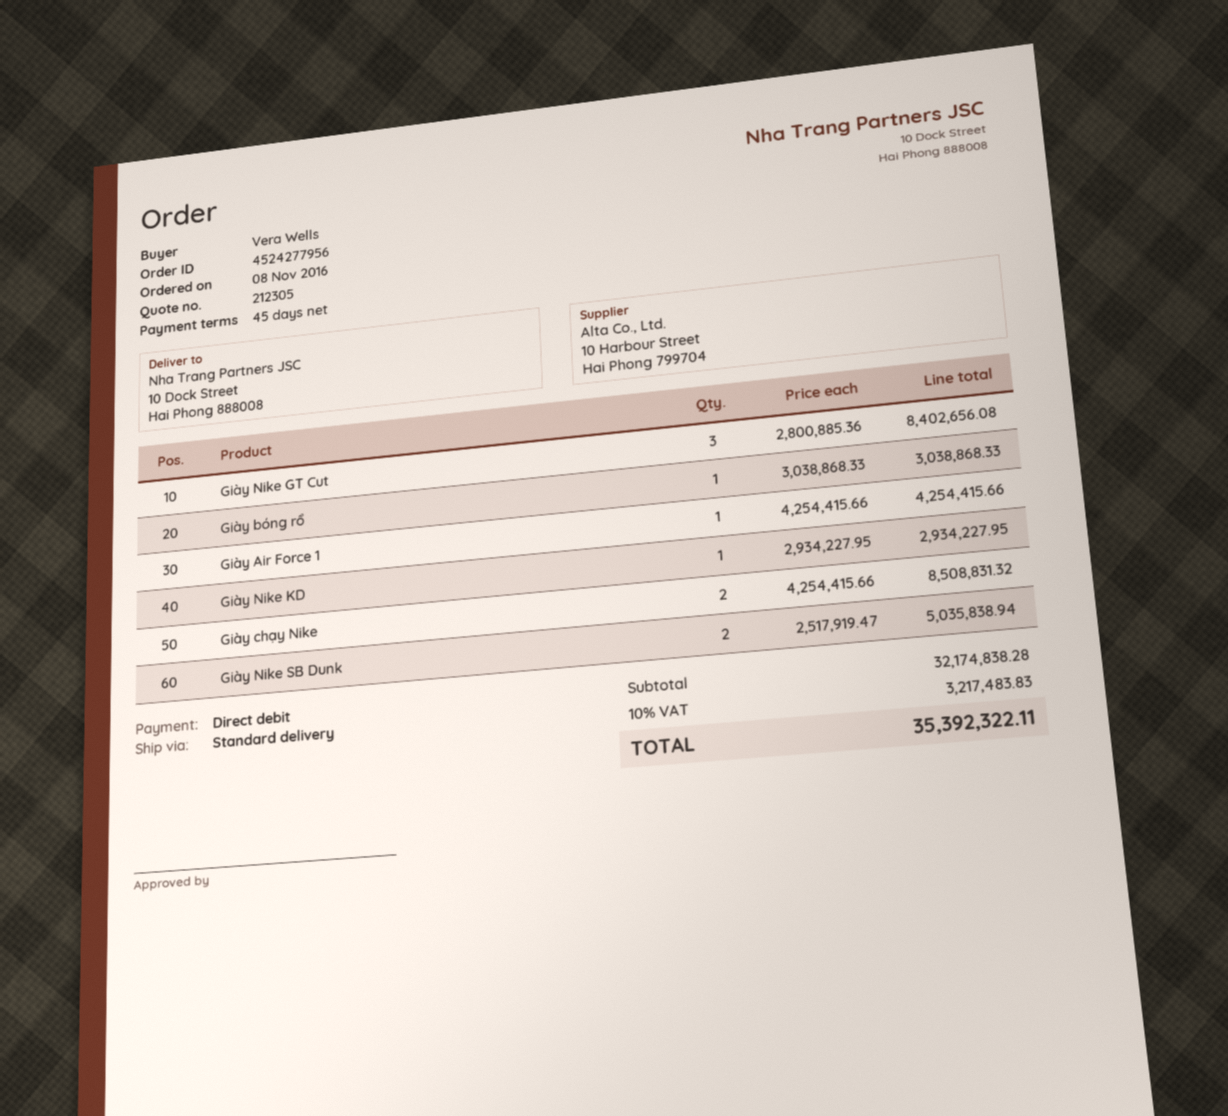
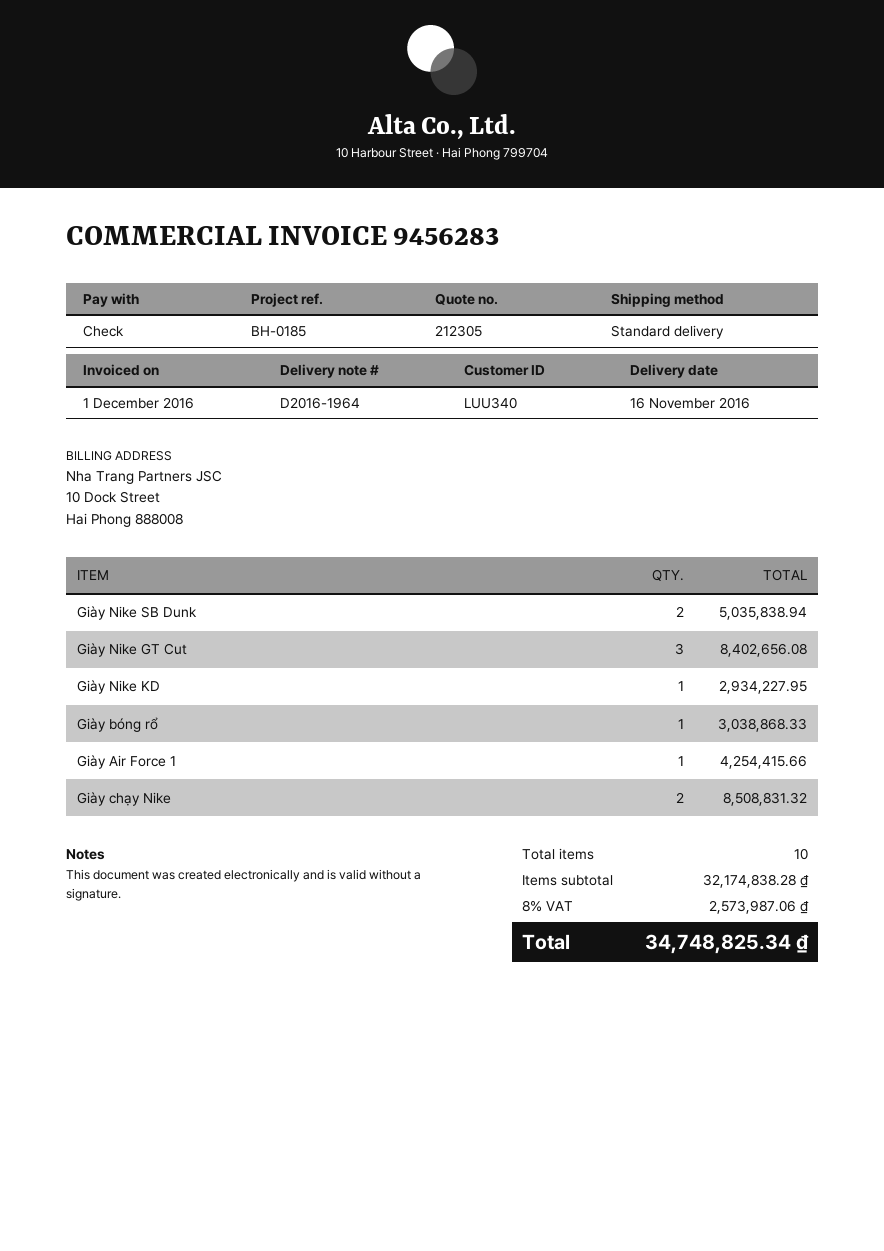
payment method: direct debit -> cheque
tax: 10% = 3217483.83 -> 8% = 2573987.06
total: 35392322.11 -> 34748825.34

